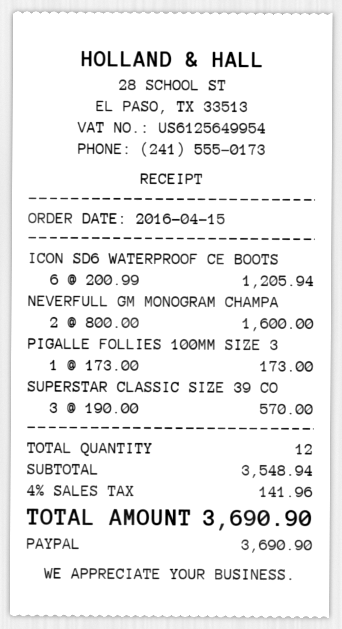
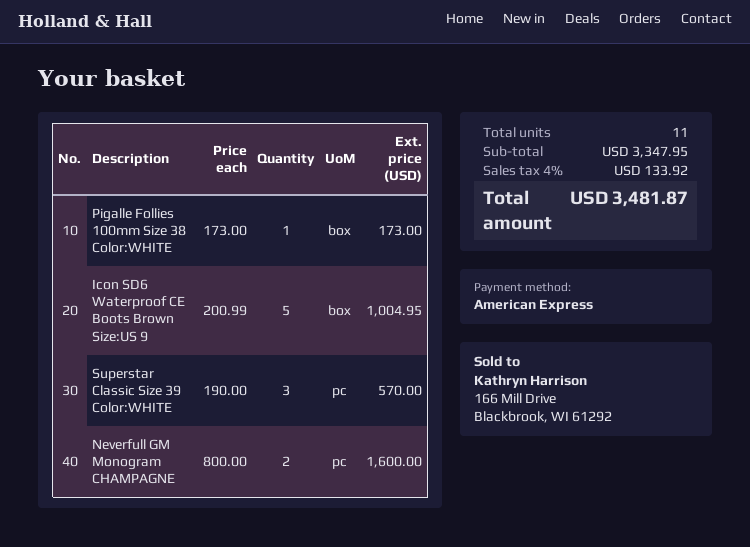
payment method: PayPal -> American Express
ICON SD6 WATERPROOF CE BOOTS: 6 x 200.99 = 1205.94 -> 5 x 200.99 = 1004.95
total quantity: 12 -> 11
subtotal: 3548.94 -> 3347.95
tax: 4% = 141.96 -> 4% = 133.92
total: 3690.90 -> 3481.87

